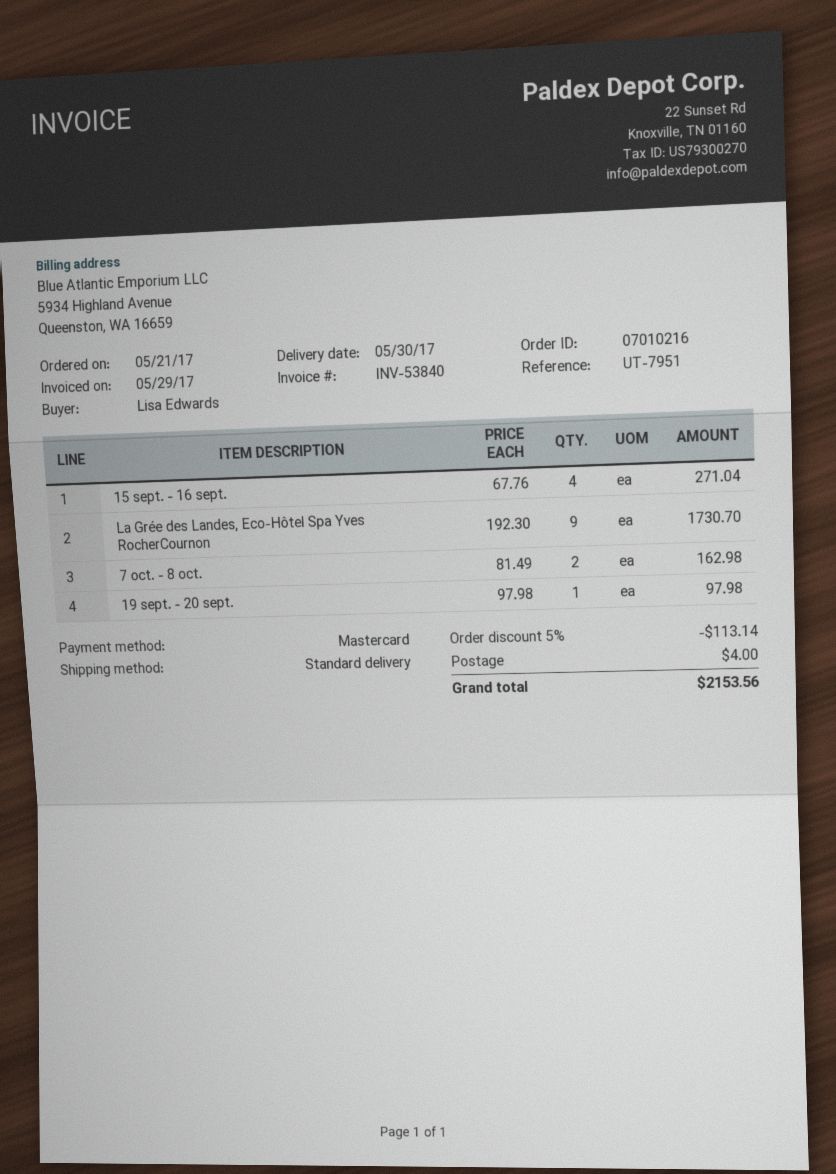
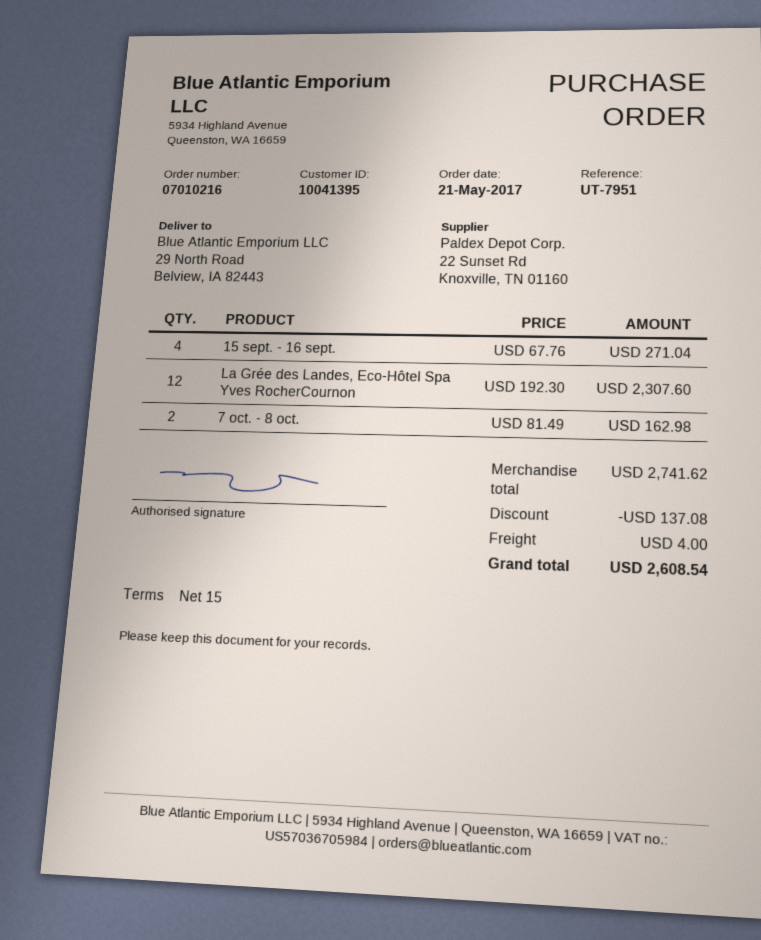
La Grée des Landes, Eco-Hôtel Spa Yves RocherCournon: 9 x 192.30 = 1730.70 -> 12 x 192.30 = 2307.60
19 sept. - 20 sept.: 1 x 97.98 = 97.98 -> none
discount: 113.14 -> 137.08
total: 2153.56 -> 2608.54

